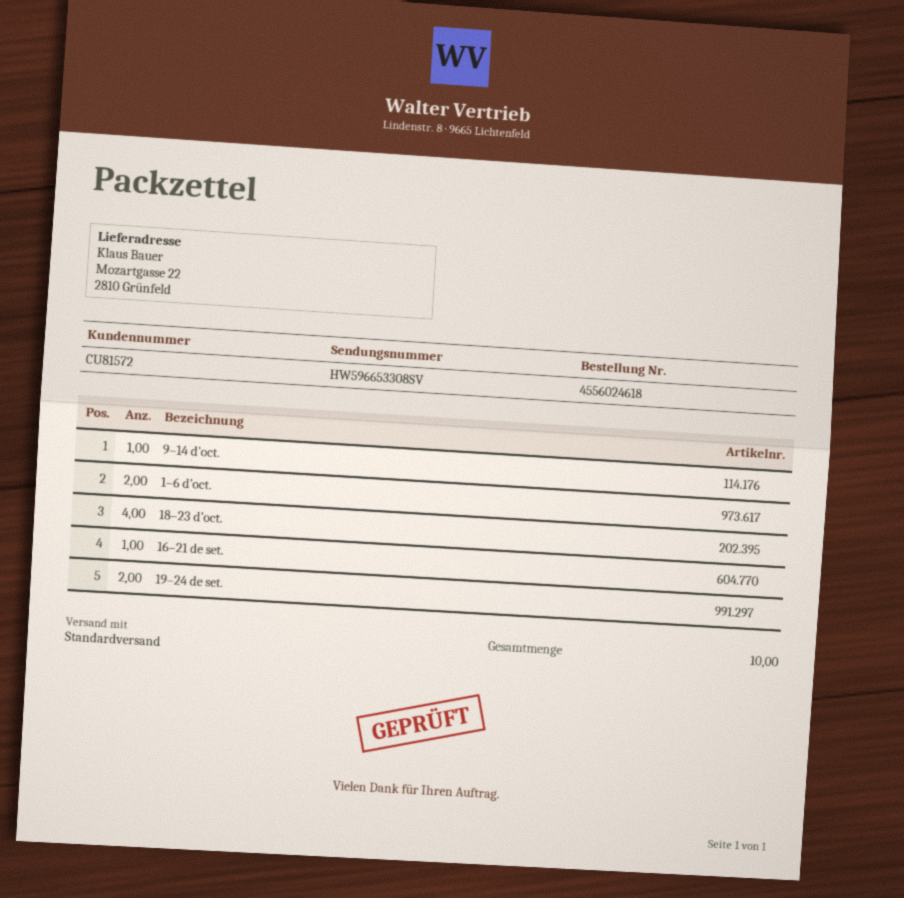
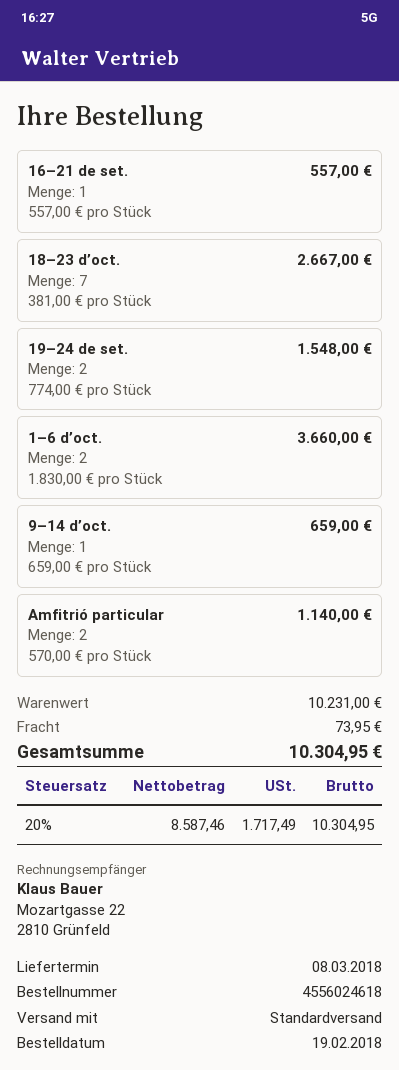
18–23 d’oct.: 4 -> 7
Amfitrió particular: none -> 2

